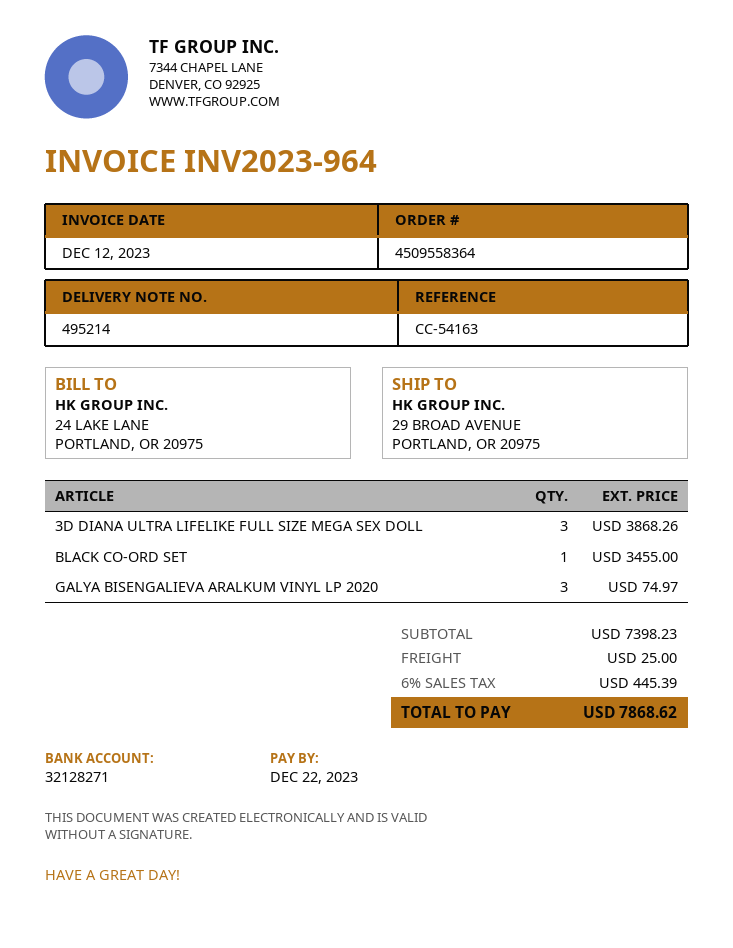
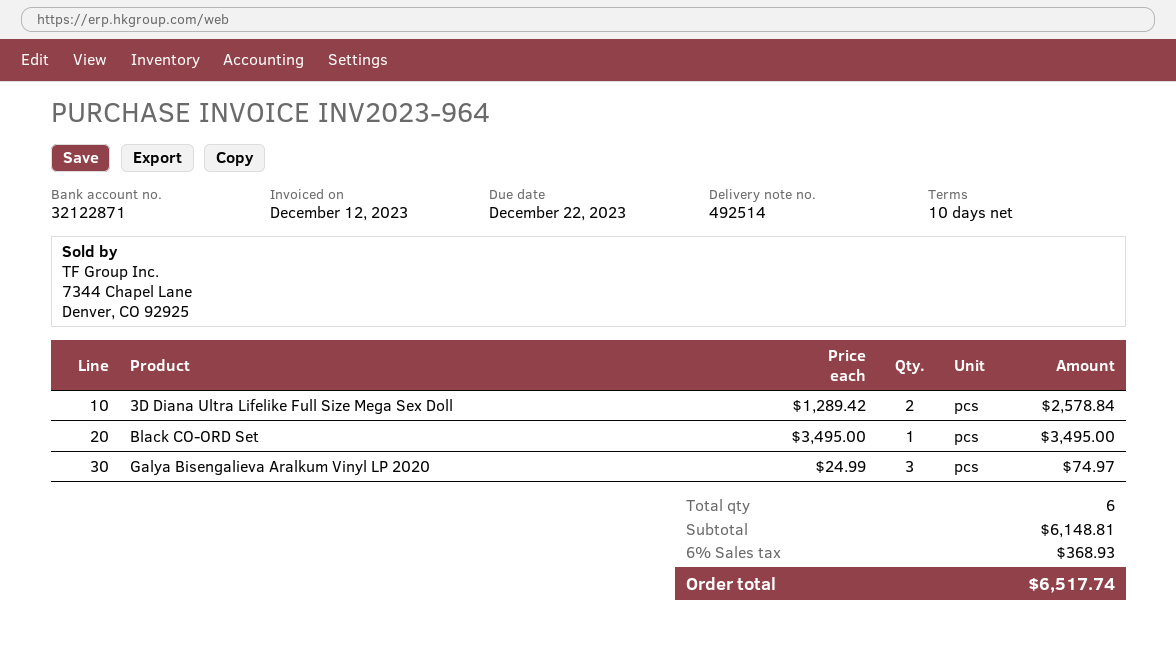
delivery note number: 495214 -> 492514
bank account: 32128271 -> 32122871
3D DIANA ULTRA LIFELIKE FULL SIZE MEGA SEX DOLL: 3 for 3868.26 -> 2 for 2578.84
BLACK CO-ORD SET: 1 for 3455.00 -> 1 for 3495.00
subtotal: 7398.23 -> 6148.81
shipping: 25.00 -> none
tax: 6% = 445.39 -> 6% = 368.93
total: 7868.62 -> 6517.74

